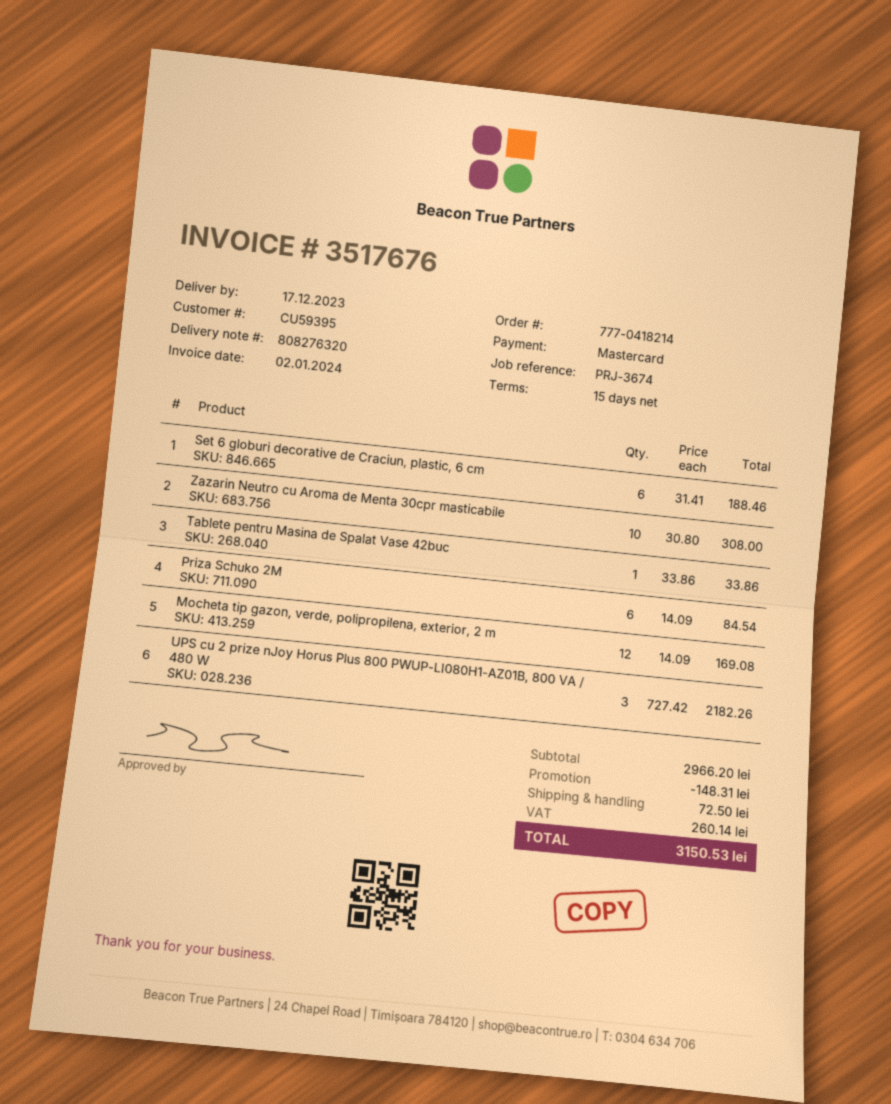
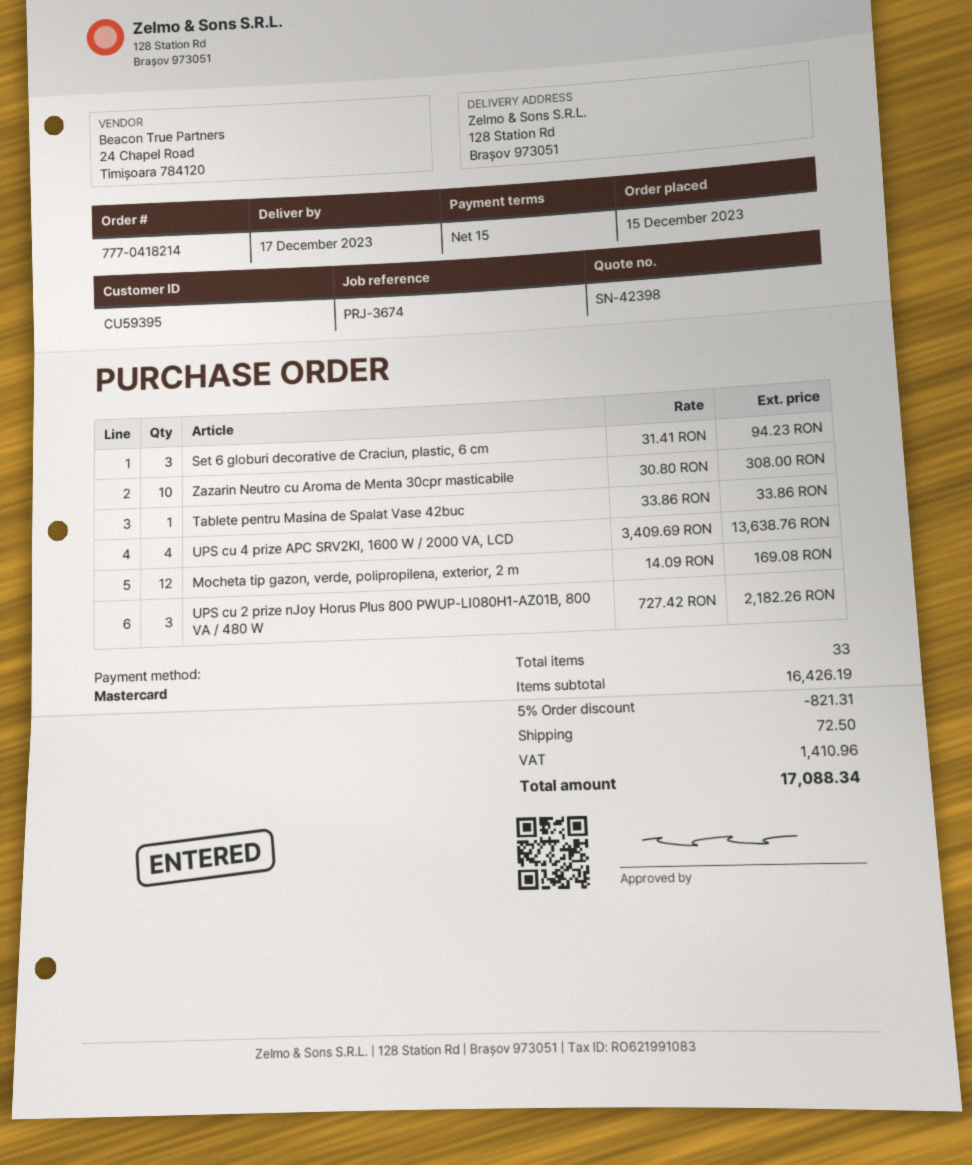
Set 6 globuri decorative de Craciun, plastic, 6 cm: 6 x 31.41 = 188.46 -> 3 x 31.41 = 94.23
Priza Schuko 2M: 6 x 14.09 = 84.54 -> none
UPS cu 4 prize APC SRV2KI, 1600 W / 2000 VA, LCD: none -> 4 x 3409.69 = 13638.76
subtotal: 2966.20 -> 16426.19
discount: 148.31 -> 821.31
tax: 260.14 -> 1410.96
total: 3150.53 -> 17088.34

